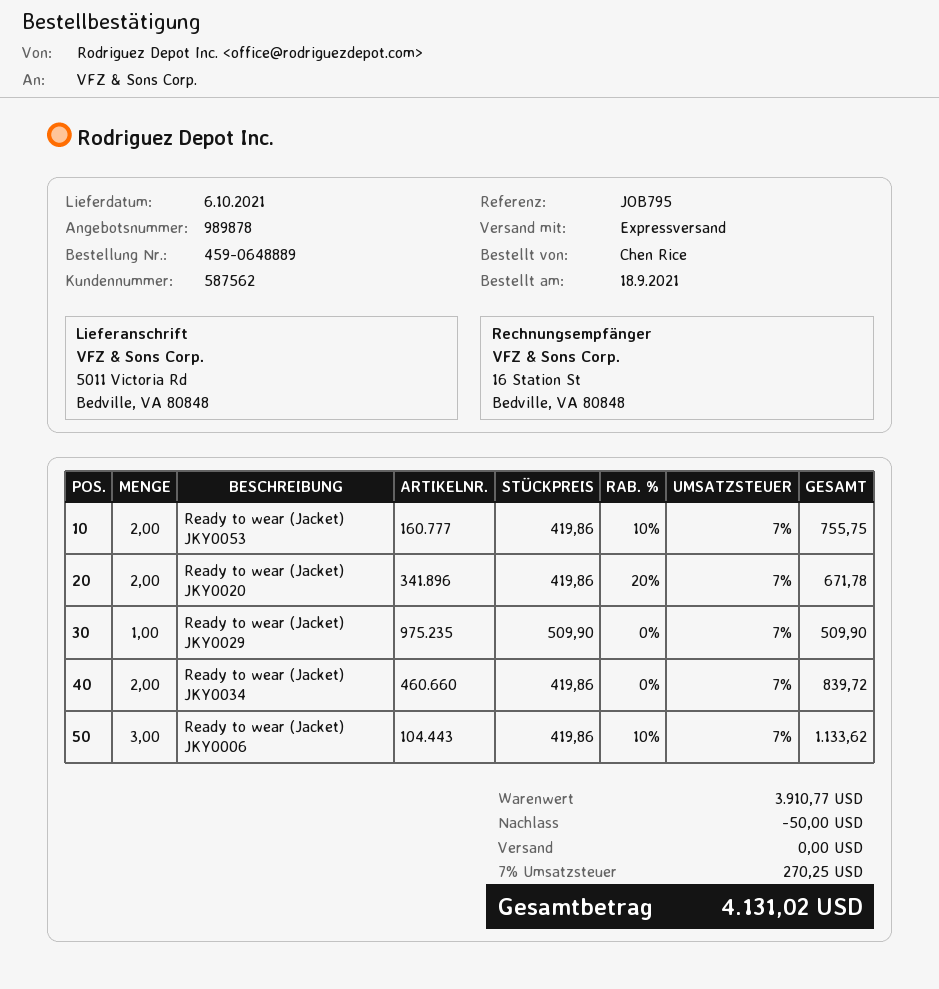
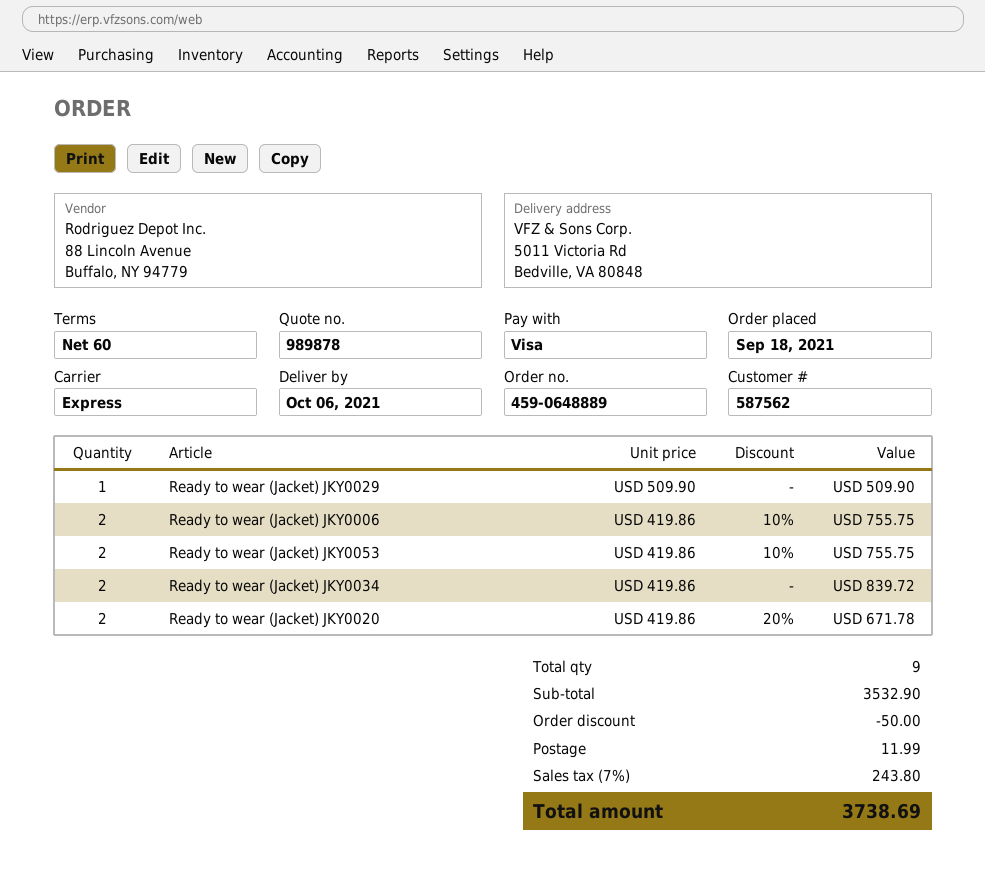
Ready to wear (Jacket) JKY0006: 3 x 419.86 - 10% = 1133.62 -> 2 x 419.86 - 10% = 755.75
subtotal: 3910.77 -> 3532.90
shipping: 0.00 -> 11.99
tax: 7% = 270.25 -> 7% = 243.80
total: 4131.02 -> 3738.69

